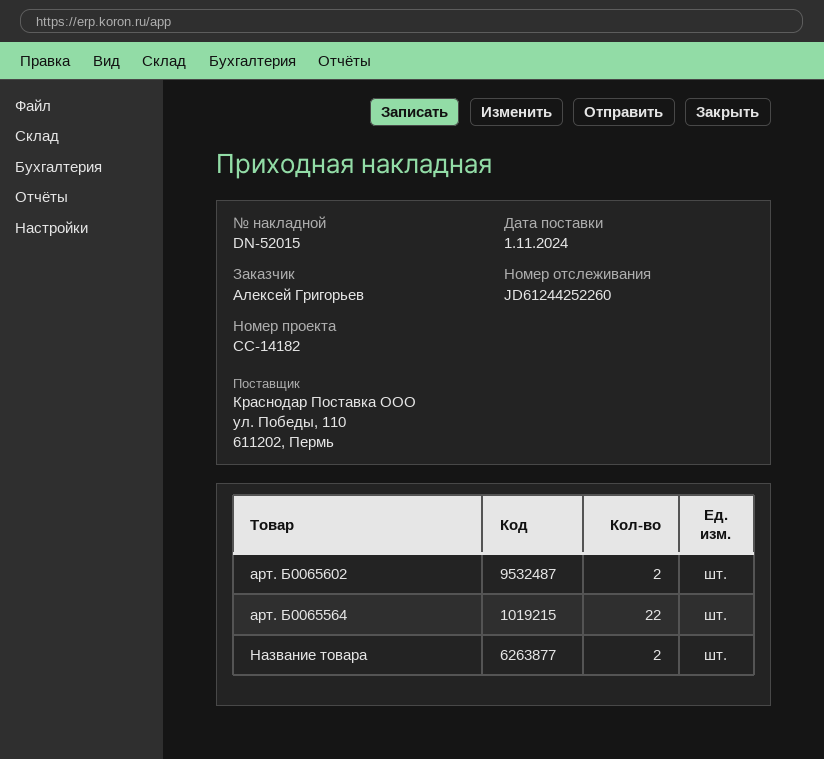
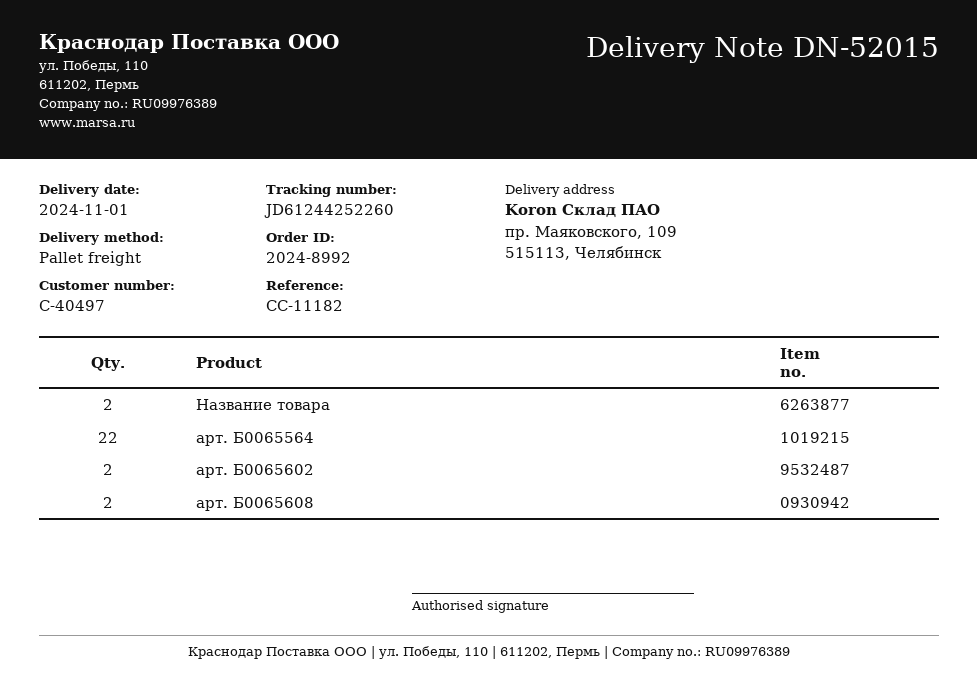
reference: CC-14182 -> CC-11182
арт. Б0065608: none -> 2

